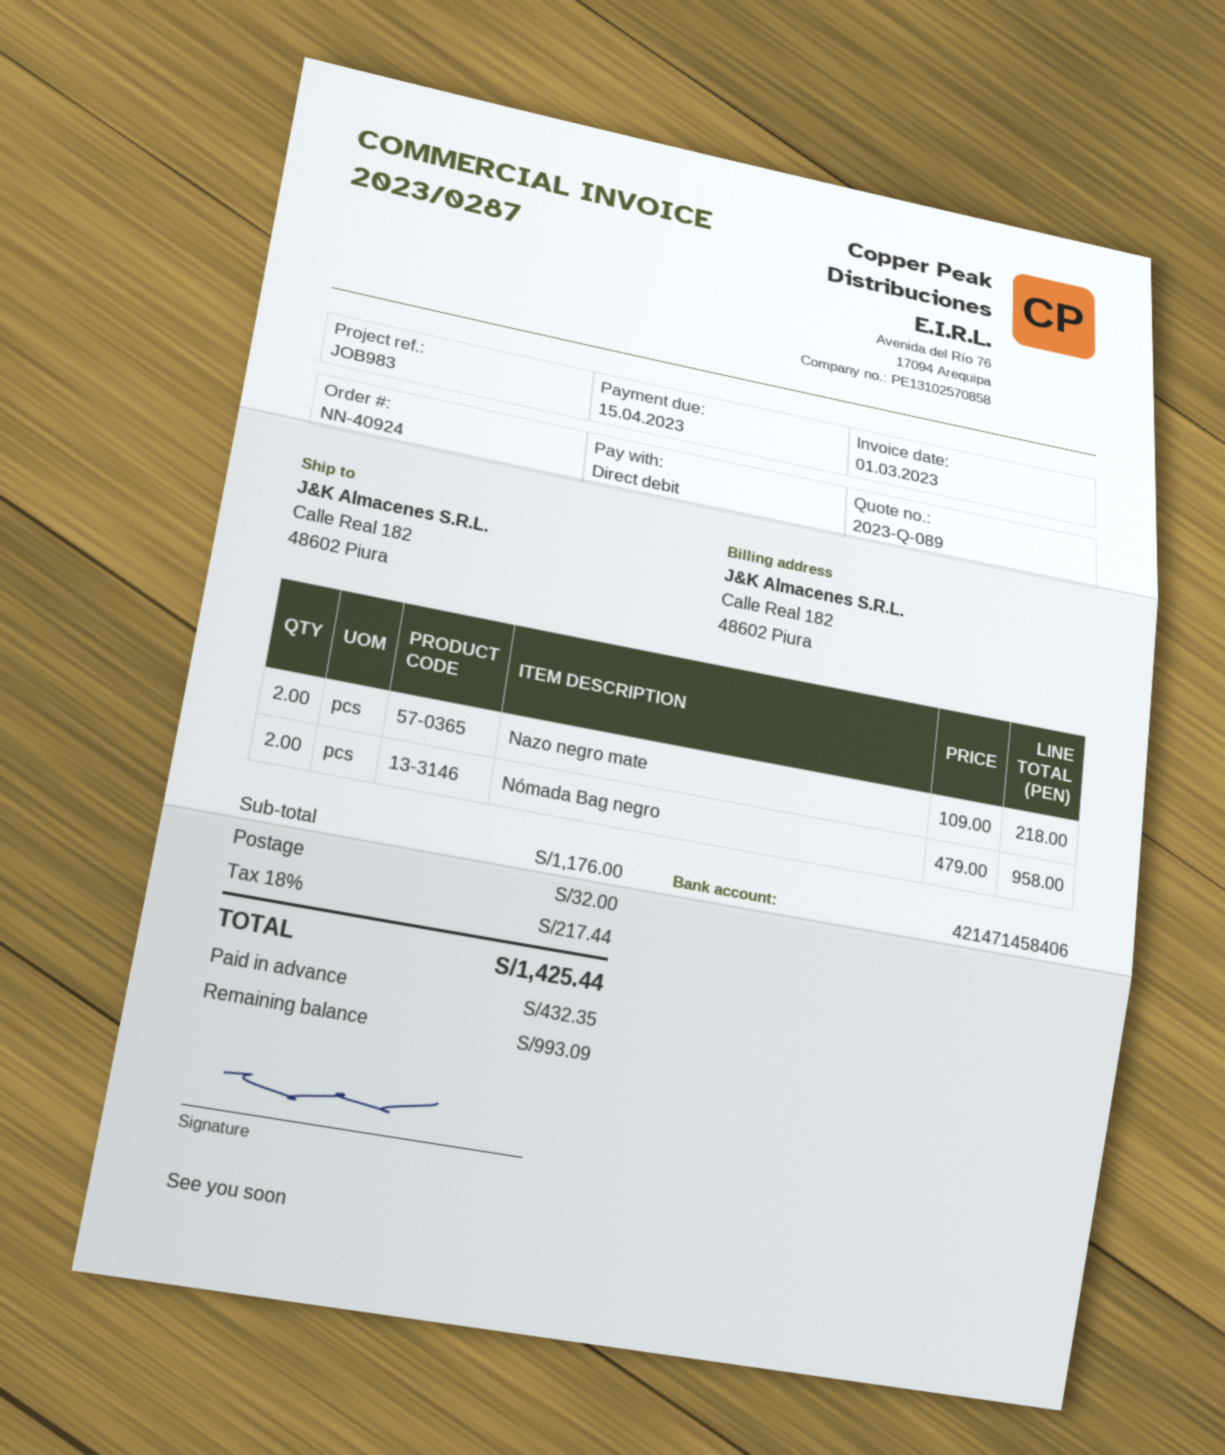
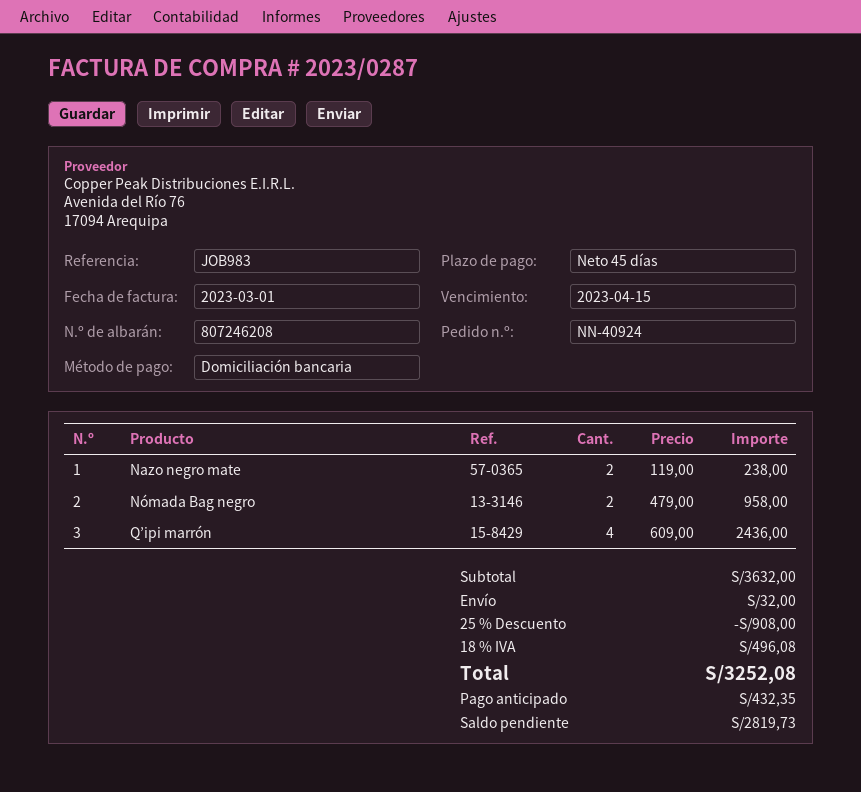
Nazo negro mate: 2 x 109.00 = 218.00 -> 2 x 119.00 = 238.00
Q’ipi marrón: none -> 4 x 609.00 = 2436.00
subtotal: 1176.00 -> 3632.00
discount: none -> 25% = 908.00
tax: 18% = 217.44 -> 18% = 496.08
total: 1425.44 -> 3252.08
balance: 993.09 -> 2819.73

